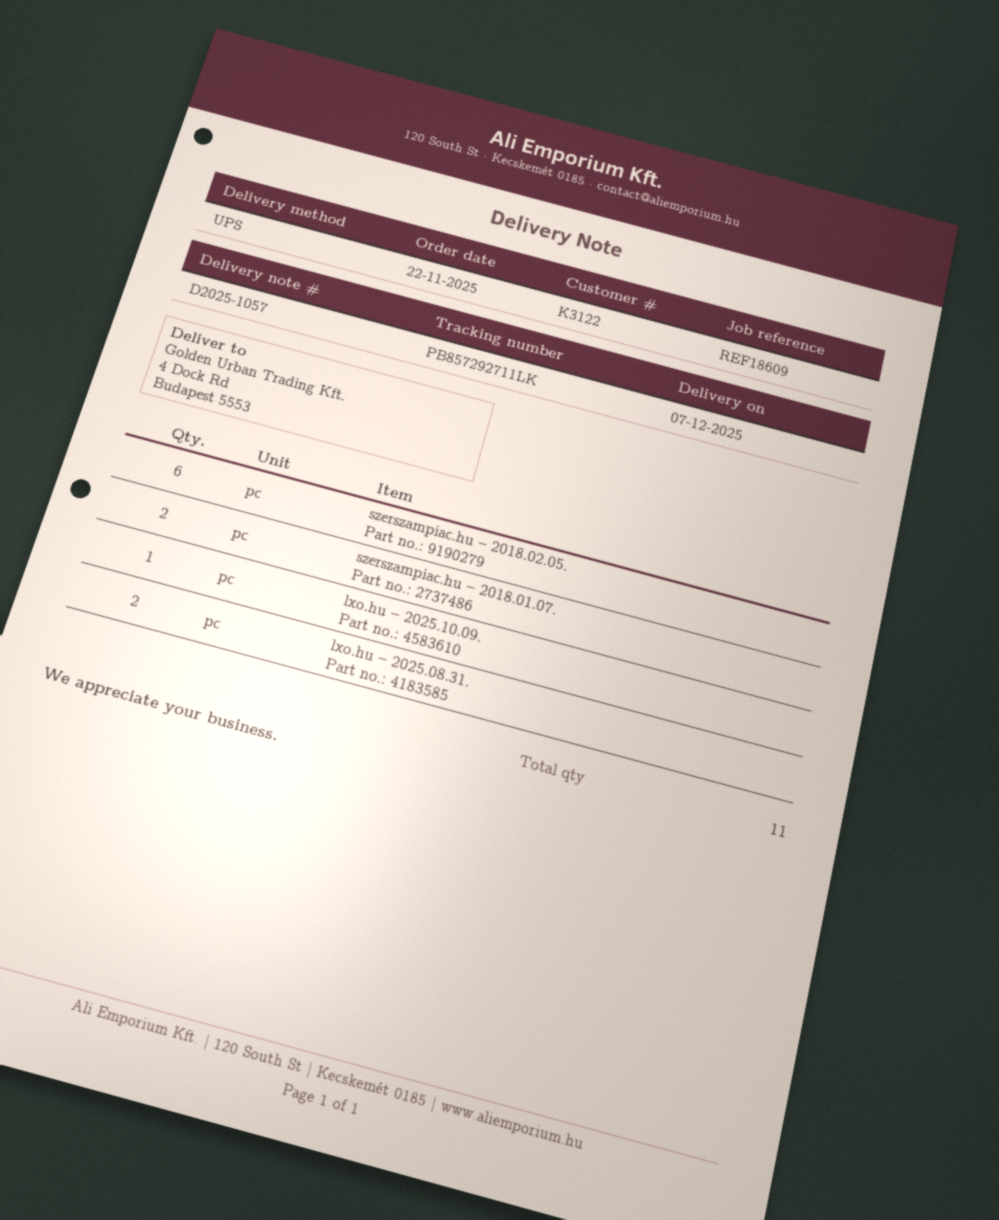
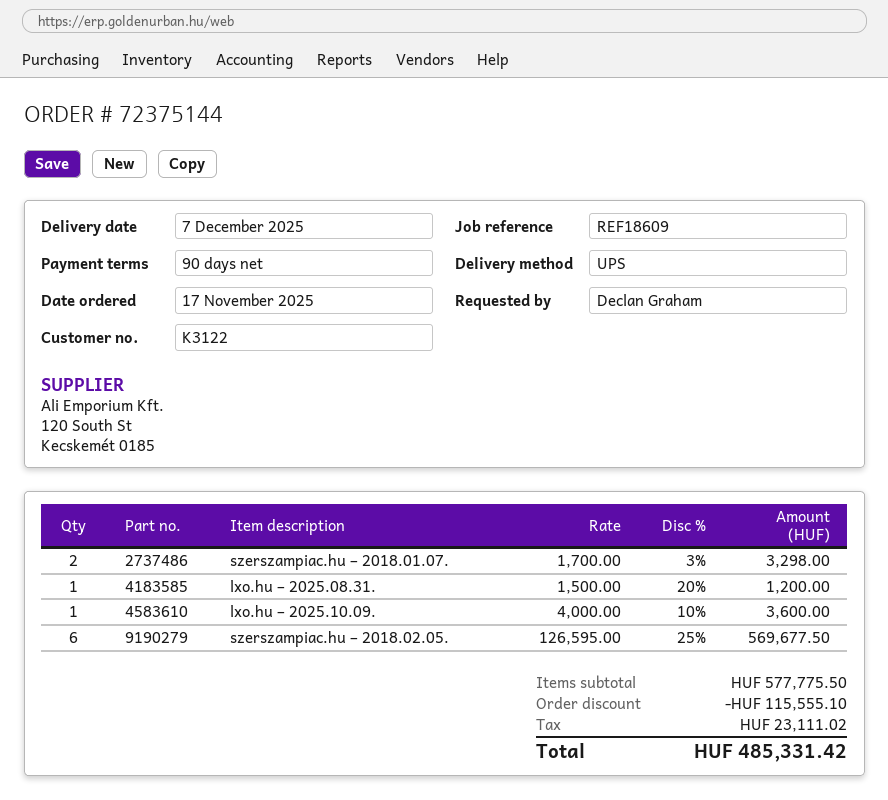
order date: 2025-11-22 -> 2025-11-17
lxo.hu – 2025.08.31.: 2 -> 1

